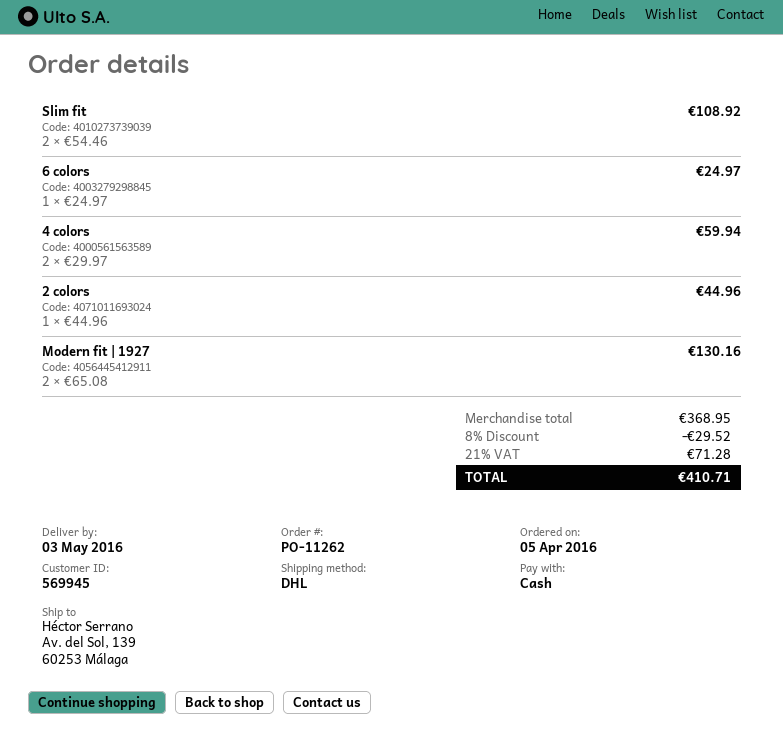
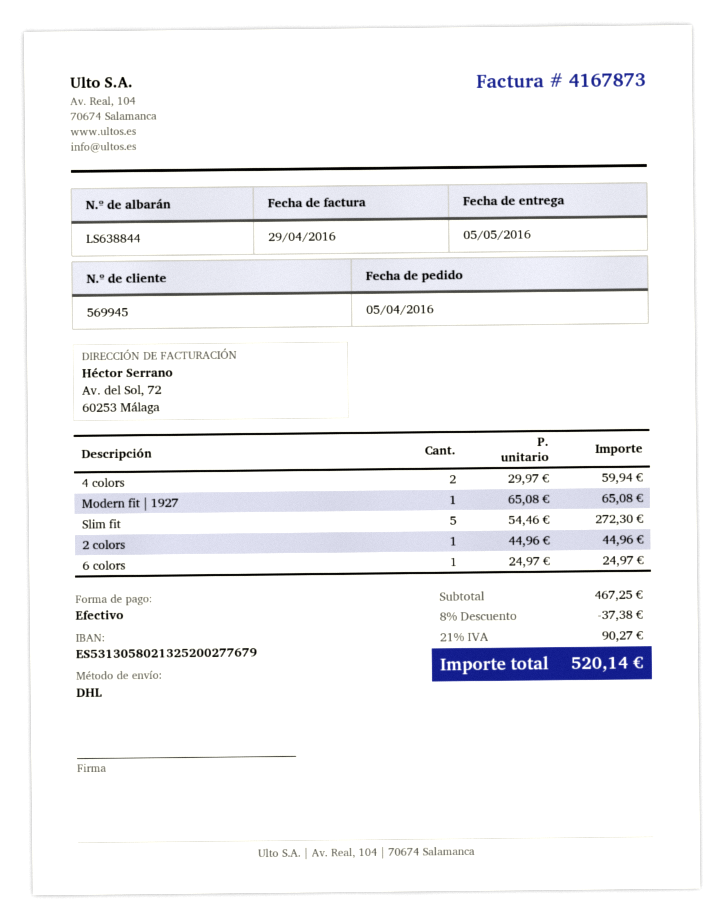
delivery date: 2016-05-03 -> 2016-05-05
Slim fit: 2 x 54.46 = 108.92 -> 5 x 54.46 = 272.30
Modern fit | 1927: 2 x 65.08 = 130.16 -> 1 x 65.08 = 65.08
subtotal: 368.95 -> 467.25
discount: 8% = 29.52 -> 8% = 37.38
tax: 21% = 71.28 -> 21% = 90.27
total: 410.71 -> 520.14

